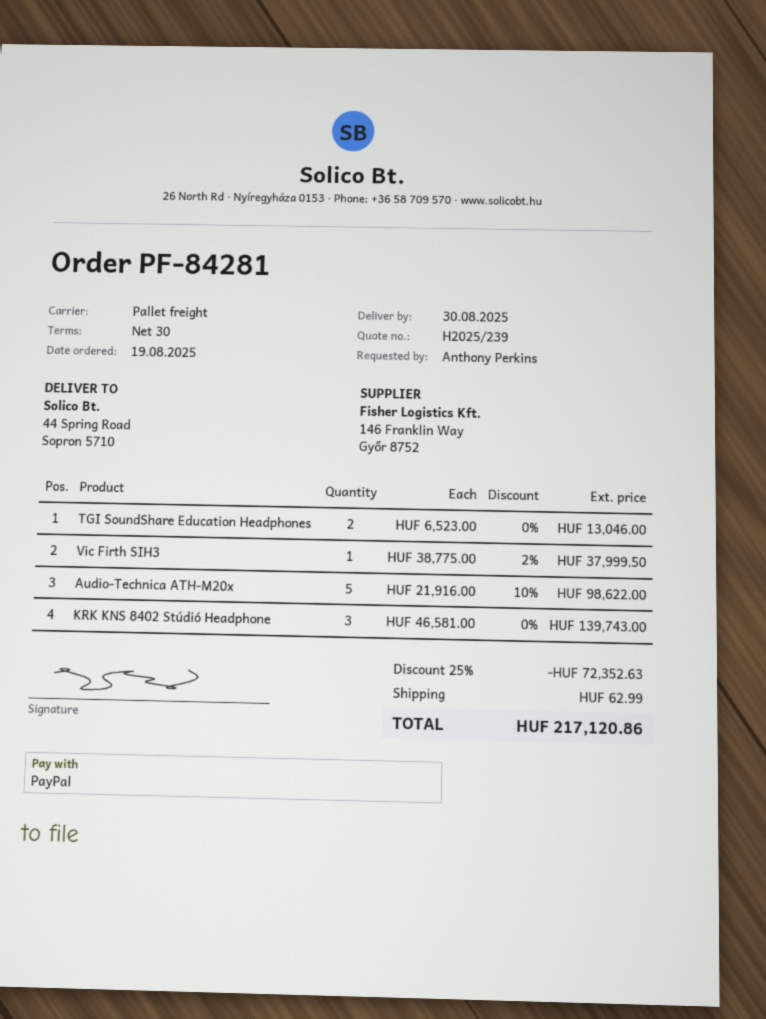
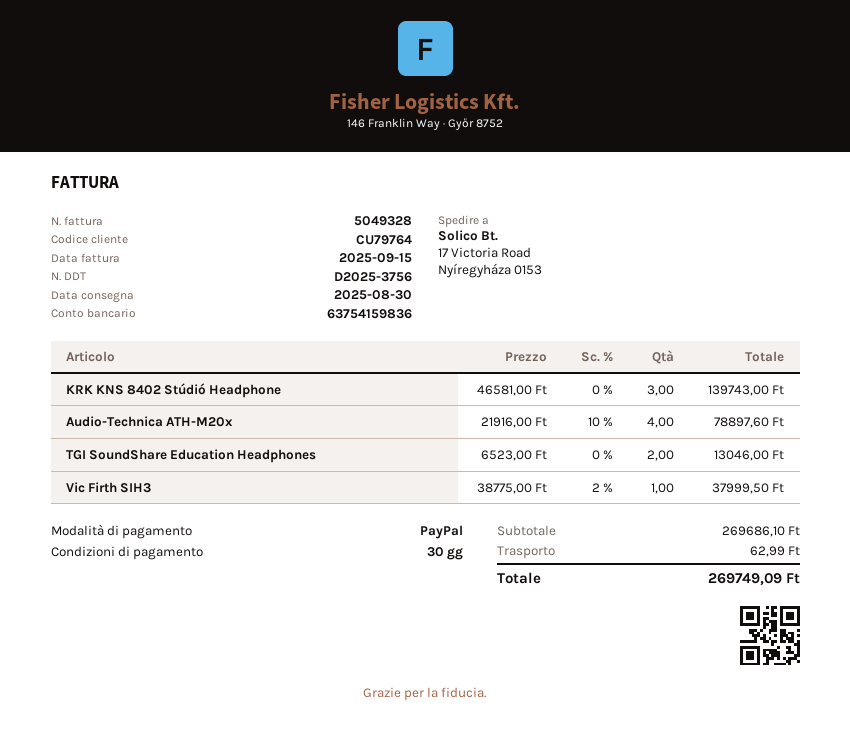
ship to: 44 Spring Road, Sopron 5710 -> 17 Victoria Road, Nyíregyháza 0153
Audio-Technica ATH-M20x: 5 x 21916.00 - 10% = 98622.00 -> 4 x 21916.00 - 10% = 78897.60
discount: 25% = 72352.63 -> none
total: 217120.86 -> 269749.09

